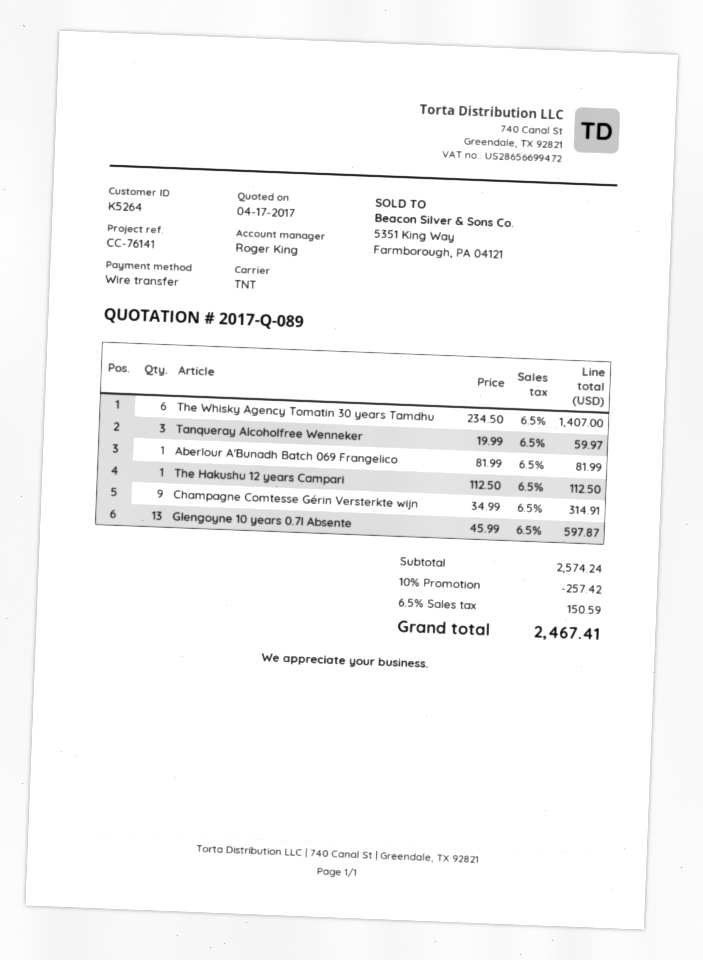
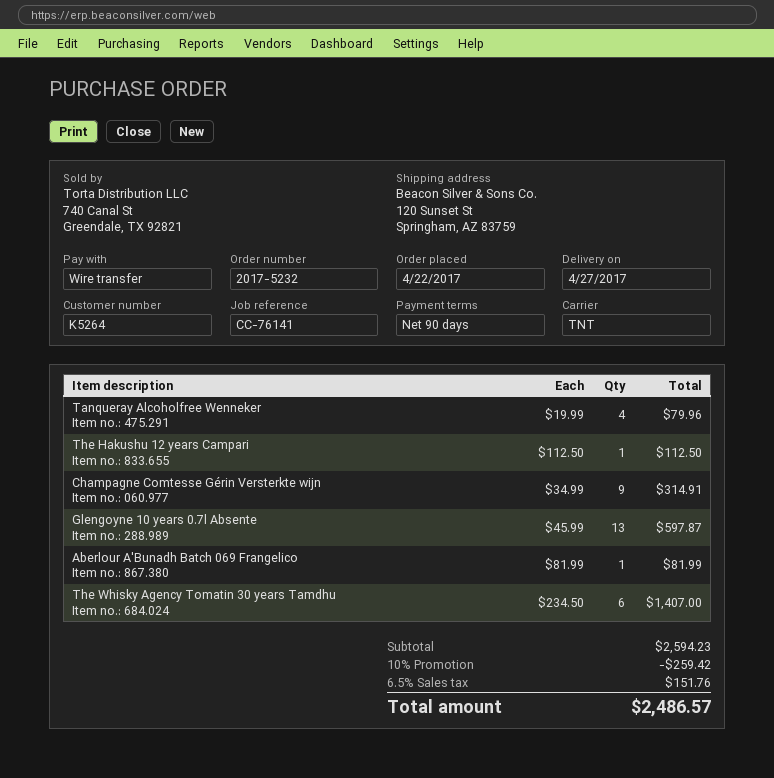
Tanqueray Alcoholfree Wenneker: 3 x 19.99 = 59.97 -> 4 x 19.99 = 79.96
subtotal: 2574.24 -> 2594.23
discount: 10% = 257.42 -> 10% = 259.42
tax: 6.5% = 150.59 -> 6.5% = 151.76
total: 2467.41 -> 2486.57

